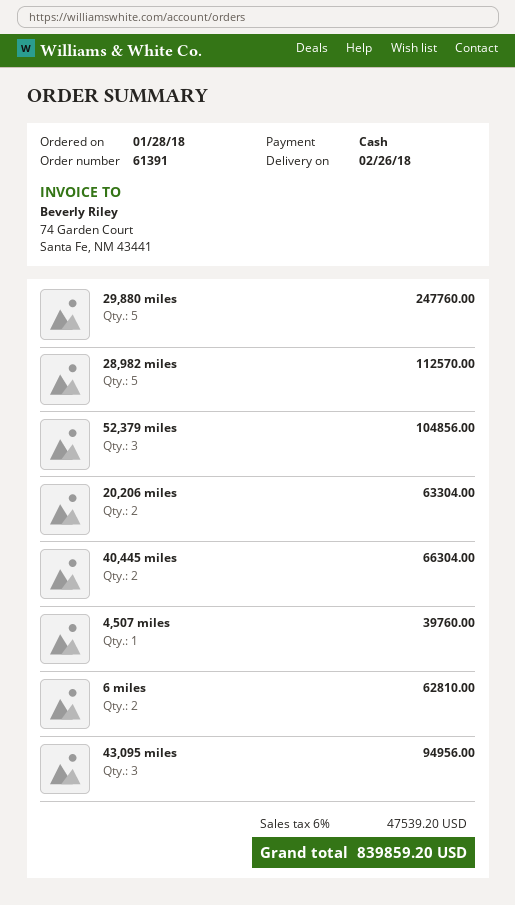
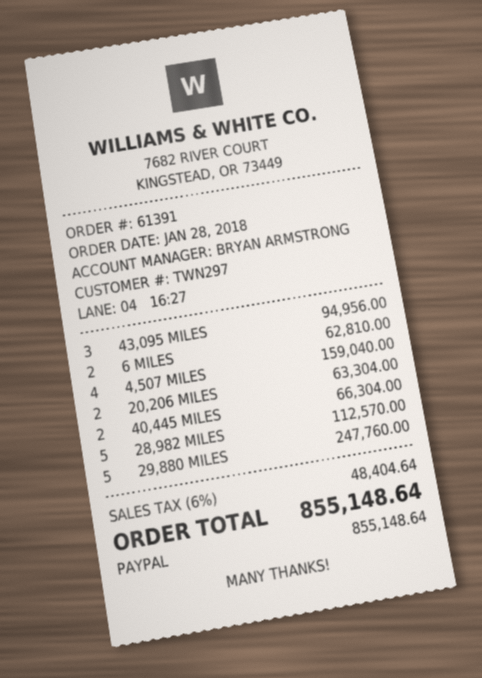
payment method: cash -> PayPal
52,379 miles: 3 for 104856.00 -> none
4,507 miles: 1 for 39760.00 -> 4 for 159040.00
tax: 6% = 47539.20 -> 6% = 48404.64
total: 839859.20 -> 855148.64

